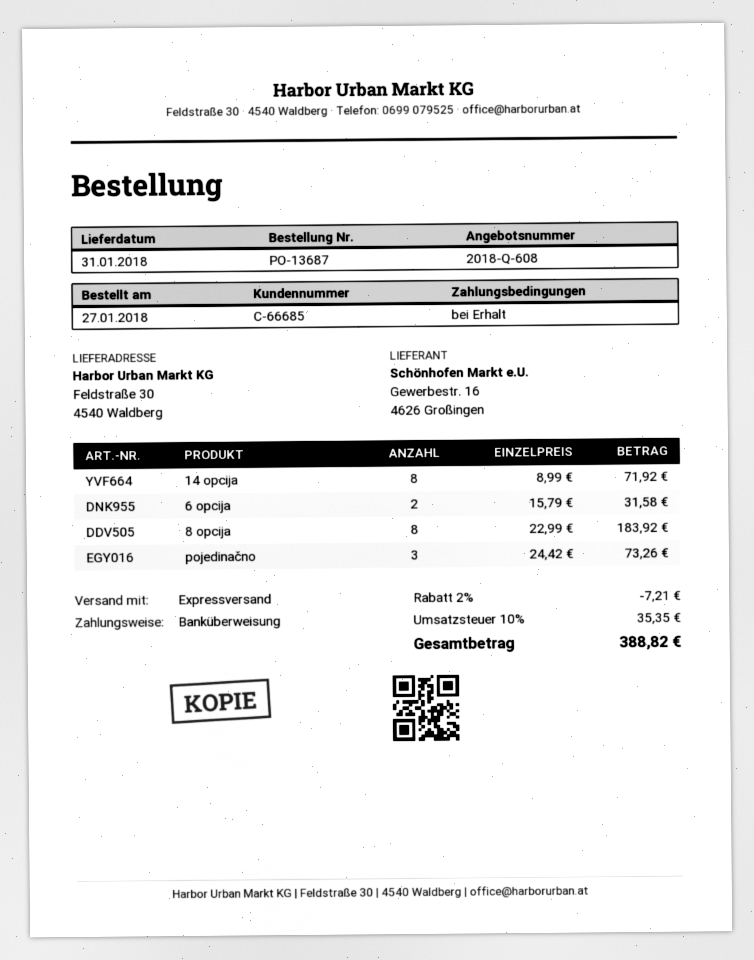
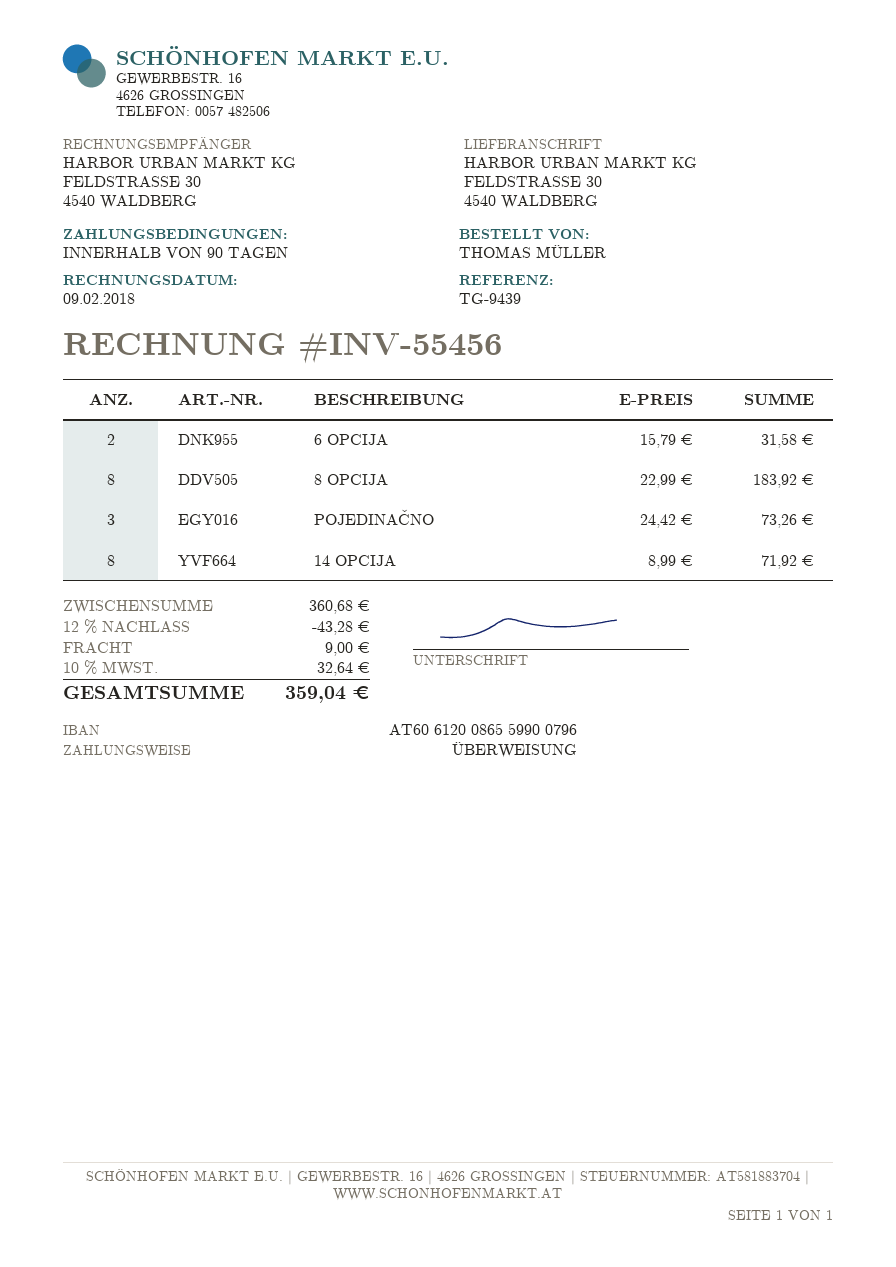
payment terms: on receipt -> 90 days
discount: 2% = 7.21 -> 12% = 43.28
shipping: none -> 9.00
tax: 10% = 35.35 -> 10% = 32.64
total: 388.82 -> 359.04

